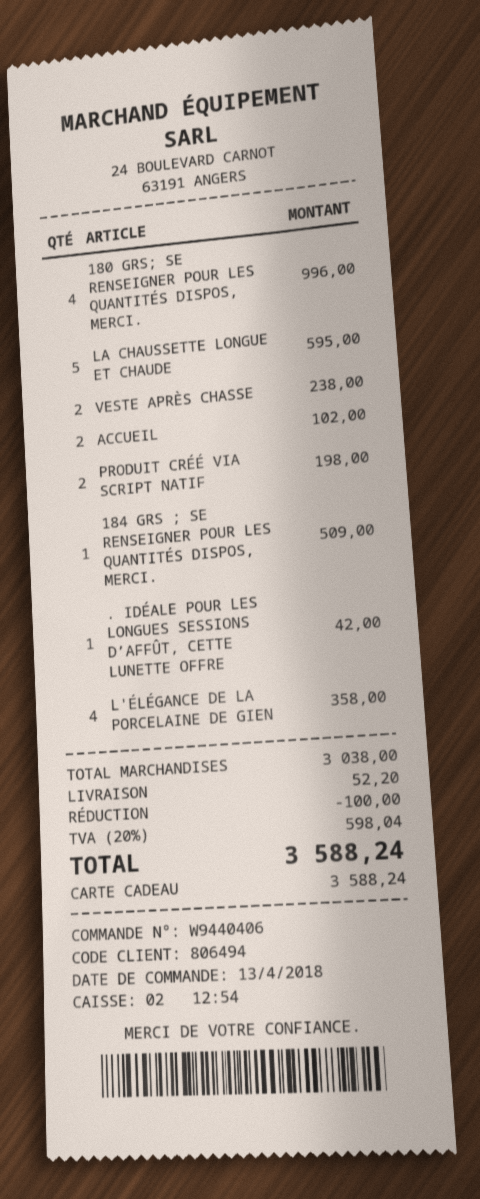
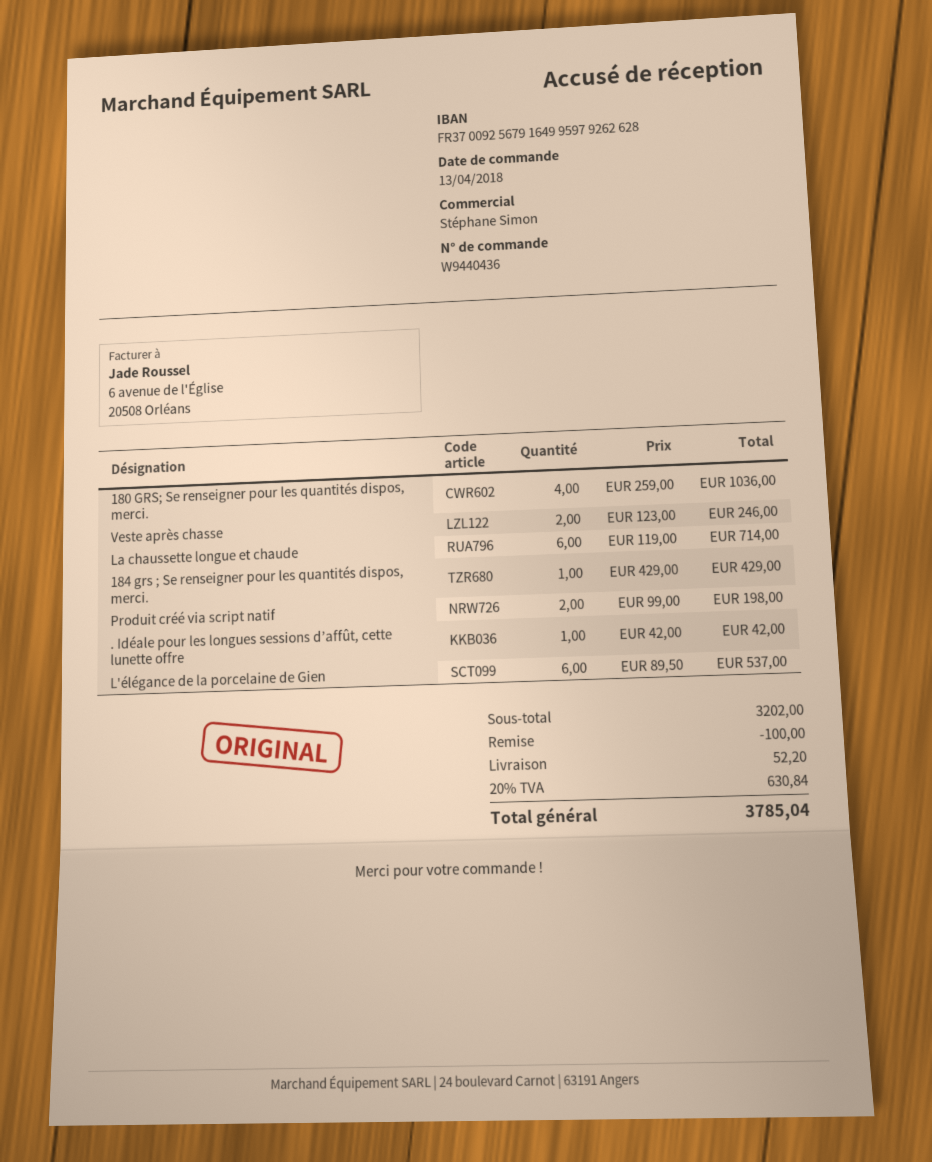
order number: W9440406 -> W9440436
180 GRS; SE RENSEIGNER POUR LES QUANTITÉS DISPOS, MERCI.: 4 for 996.00 -> 4 for 1036.00
LA CHAUSSETTE LONGUE ET CHAUDE: 5 for 595.00 -> 6 for 714.00
VESTE APRÈS CHASSE: 2 for 238.00 -> 2 for 246.00
ACCUEIL: 2 for 102.00 -> none
184 GRS ; SE RENSEIGNER POUR LES QUANTITÉS DISPOS, MERCI.: 1 for 509.00 -> 1 for 429.00
L'ÉLÉGANCE DE LA PORCELAINE DE GIEN: 4 for 358.00 -> 6 for 537.00
subtotal: 3038.00 -> 3202.00
tax: 20% = 598.04 -> 20% = 630.84
total: 3588.24 -> 3785.04

